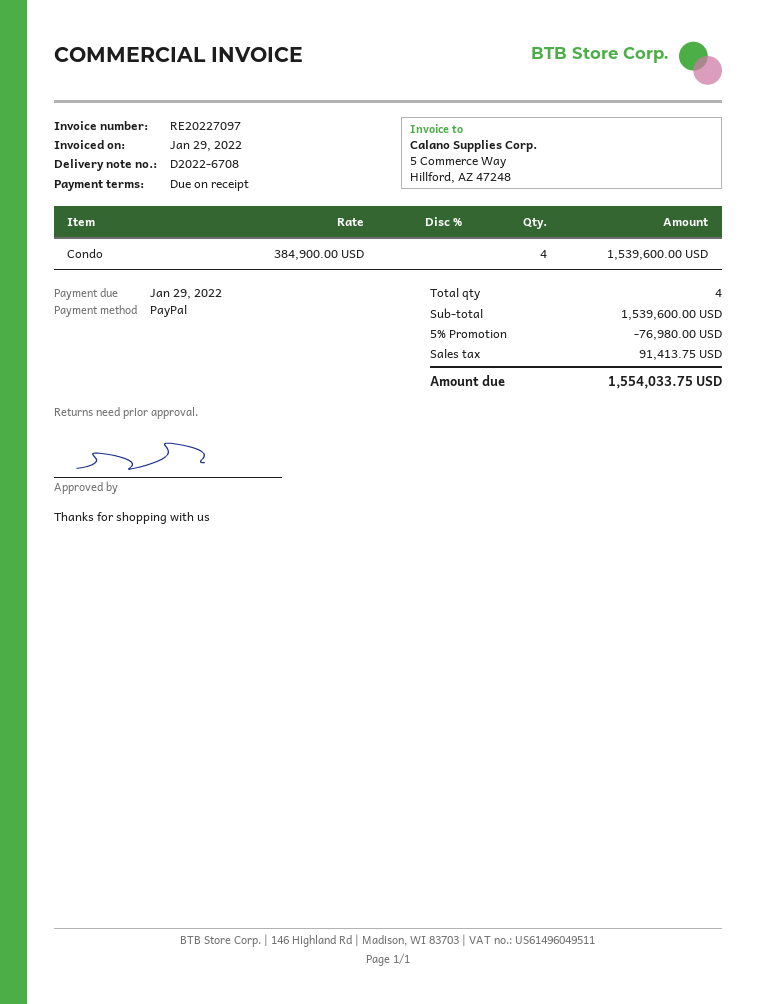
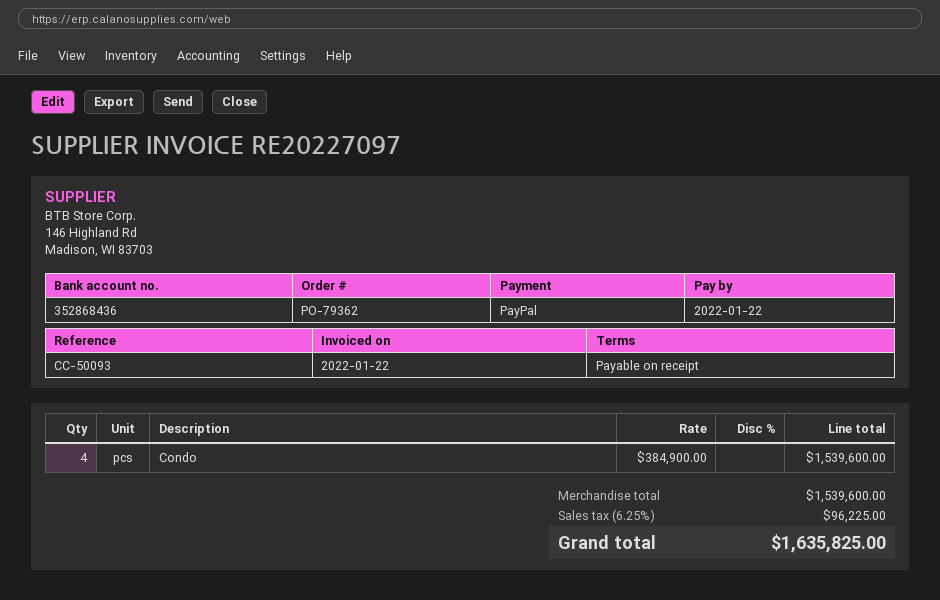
invoice date: 2022-01-29 -> 2022-01-22
due date: 2022-01-29 -> 2022-01-22
discount: 5% = 76980.00 -> none
tax: 91413.75 -> 96225.00
total: 1554033.75 -> 1635825.00

